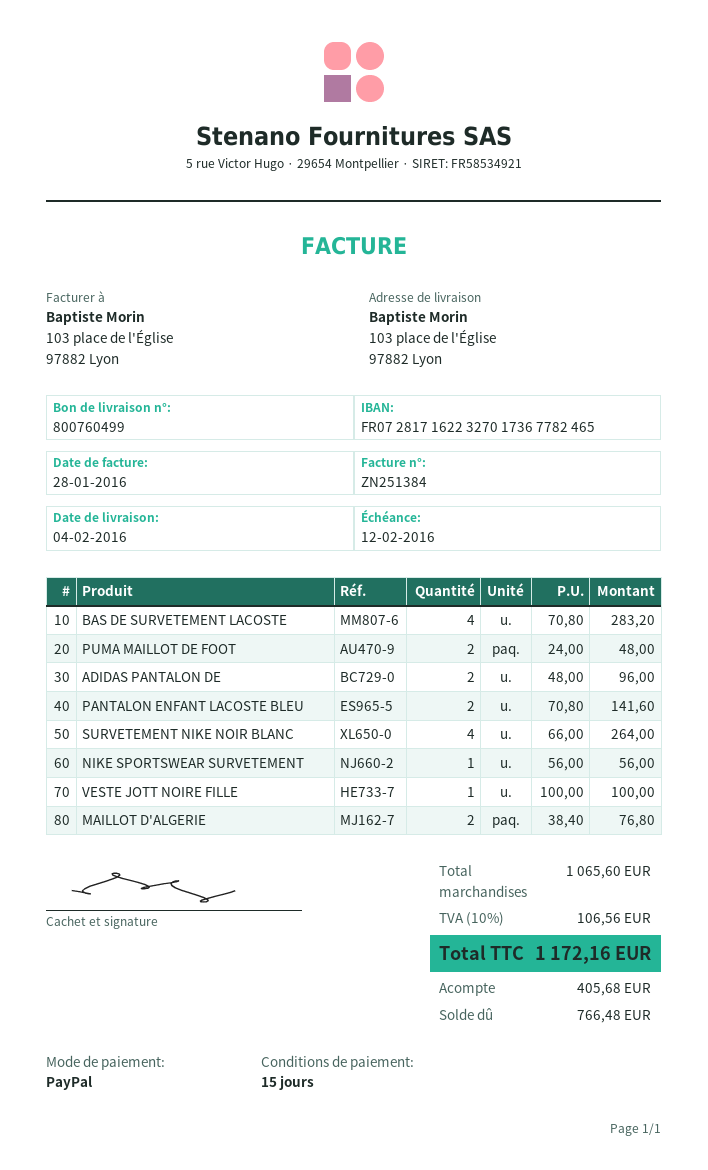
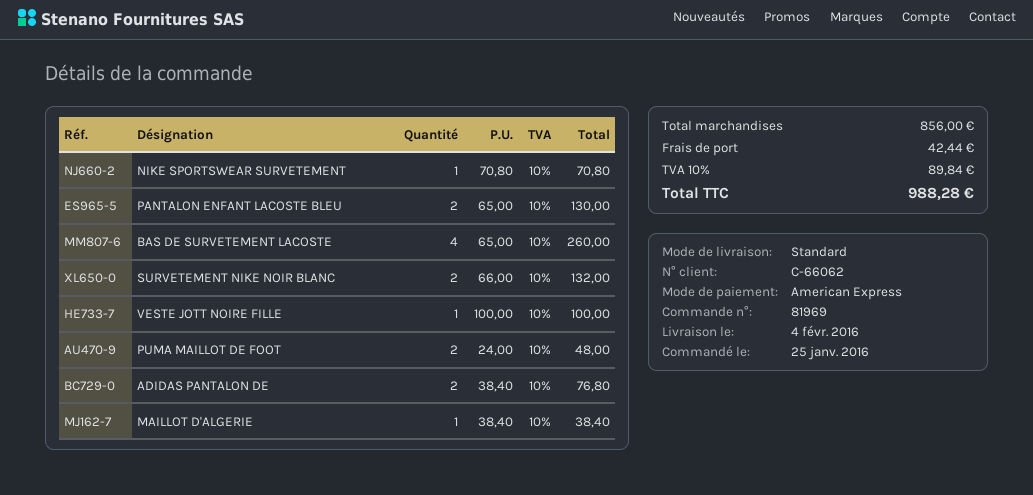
payment method: PayPal -> American Express
BAS DE SURVETEMENT LACOSTE: 4 x 70.80 = 283.20 -> 4 x 65.00 = 260.00
ADIDAS PANTALON DE: 2 x 48.00 = 96.00 -> 2 x 38.40 = 76.80
PANTALON ENFANT LACOSTE BLEU: 2 x 70.80 = 141.60 -> 2 x 65.00 = 130.00
SURVETEMENT NIKE NOIR BLANC: 4 x 66.00 = 264.00 -> 2 x 66.00 = 132.00
NIKE SPORTSWEAR SURVETEMENT: 1 x 56.00 = 56.00 -> 1 x 70.80 = 70.80
MAILLOT D'ALGERIE: 2 x 38.40 = 76.80 -> 1 x 38.40 = 38.40
subtotal: 1065.60 -> 856.00
shipping: none -> 42.44
tax: 10% = 106.56 -> 10% = 89.84
total: 1172.16 -> 988.28

